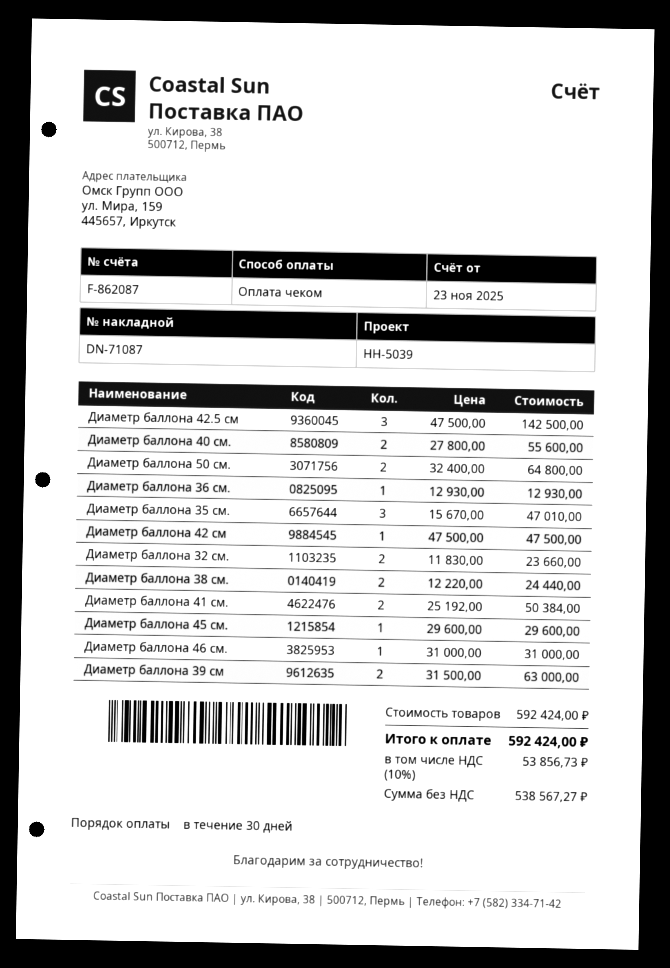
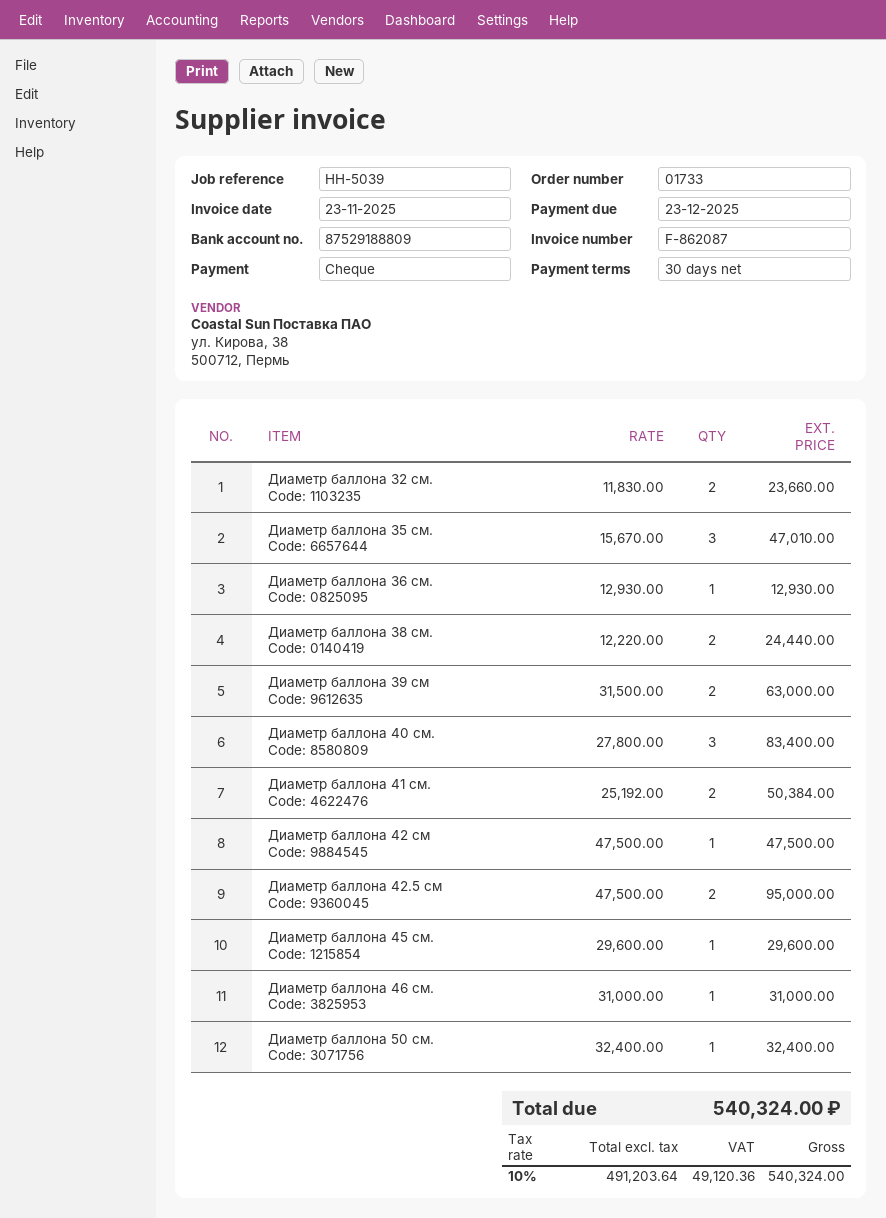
Диаметр баллона 42.5 см: 3 x 47500.00 = 142500.00 -> 2 x 47500.00 = 95000.00
Диаметр баллона 40 см.: 2 x 27800.00 = 55600.00 -> 3 x 27800.00 = 83400.00
Диаметр баллона 50 см.: 2 x 32400.00 = 64800.00 -> 1 x 32400.00 = 32400.00
net: 538567.27 -> 491203.64
tax: 10% = 53856.73 -> 10% = 49120.36
total: 592424.00 -> 540324.00

